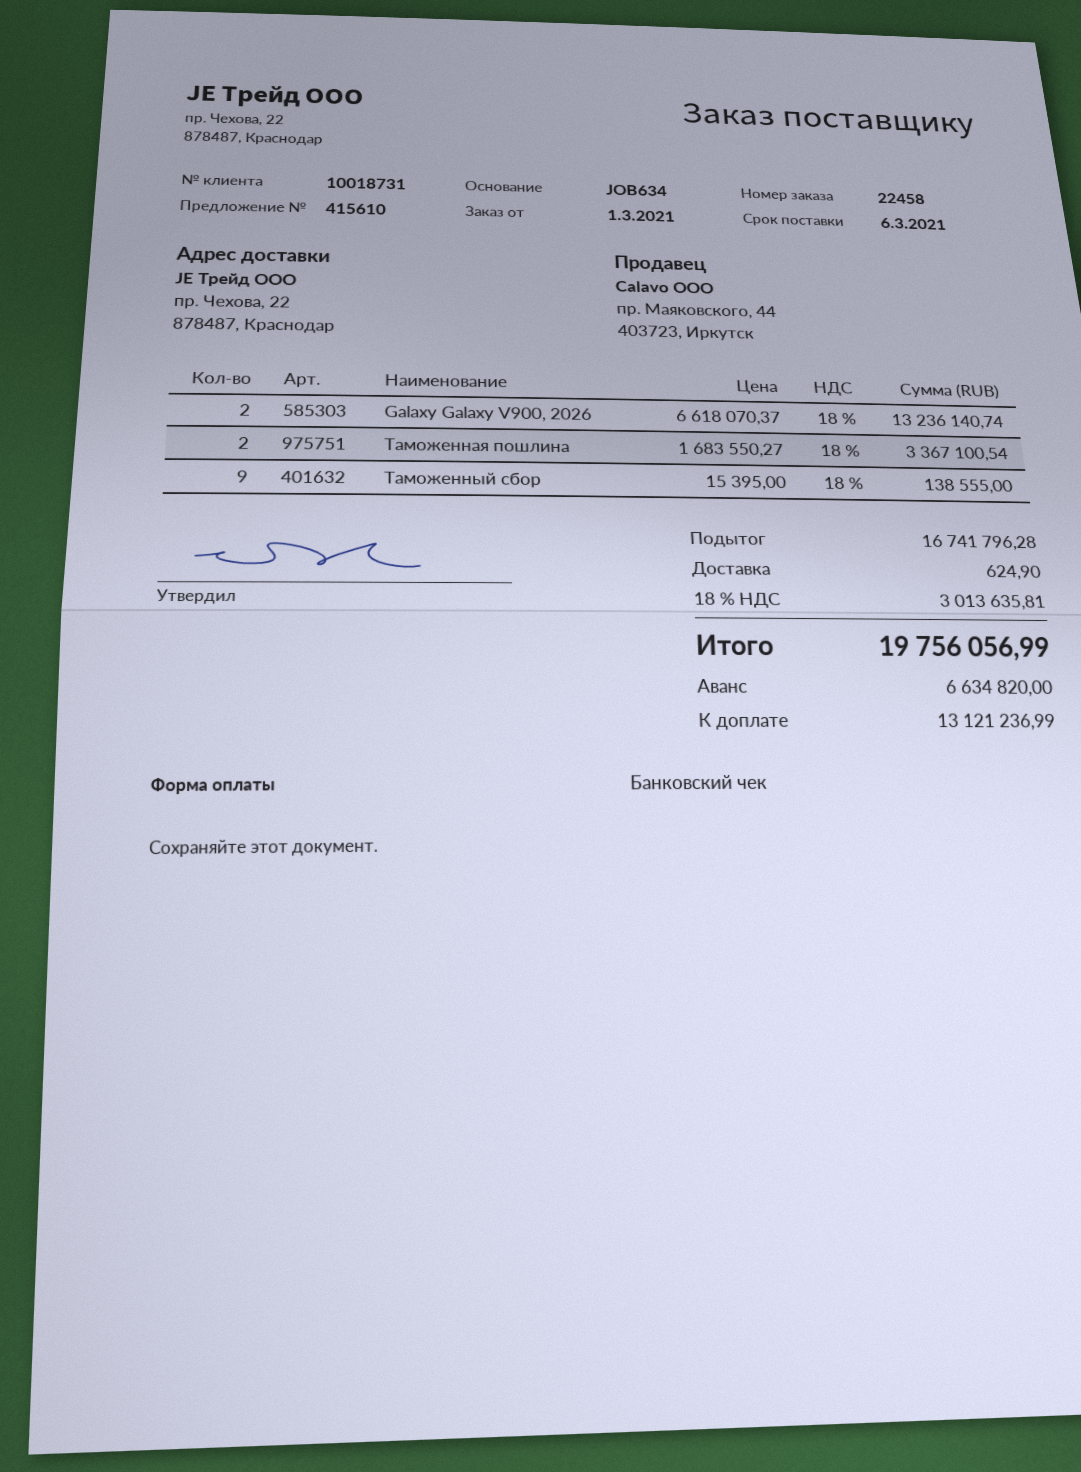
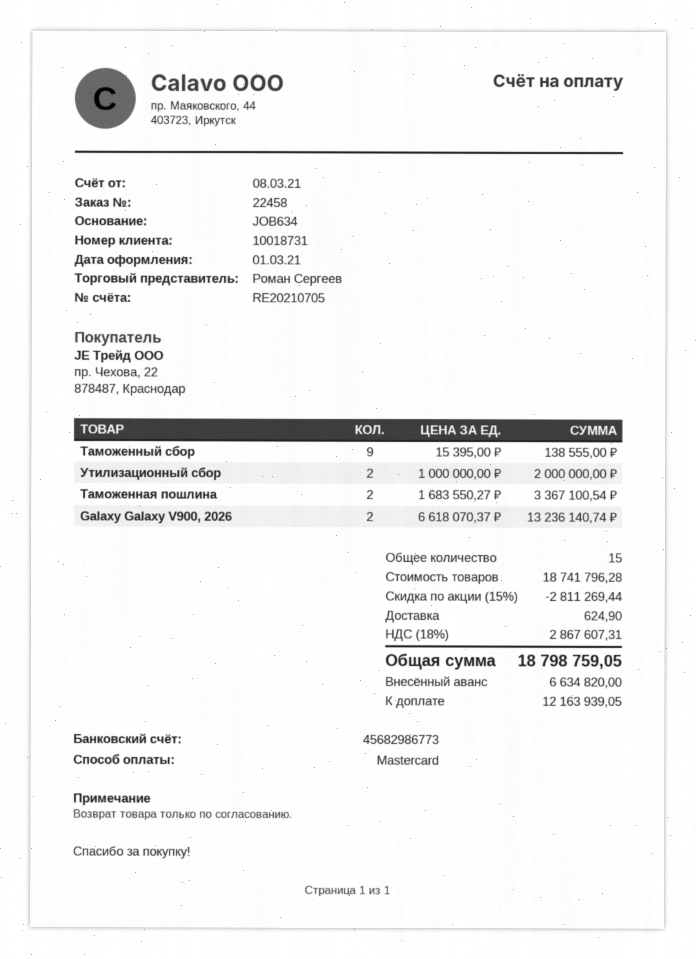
payment method: cheque -> Mastercard
Утилизационный сбор: none -> 2 x 1000000.00 = 2000000.00
subtotal: 16741796.28 -> 18741796.28
discount: none -> 15% = 2811269.44
tax: 18% = 3013635.81 -> 18% = 2867607.31
total: 19756056.99 -> 18798759.05
balance: 13121236.99 -> 12163939.05

